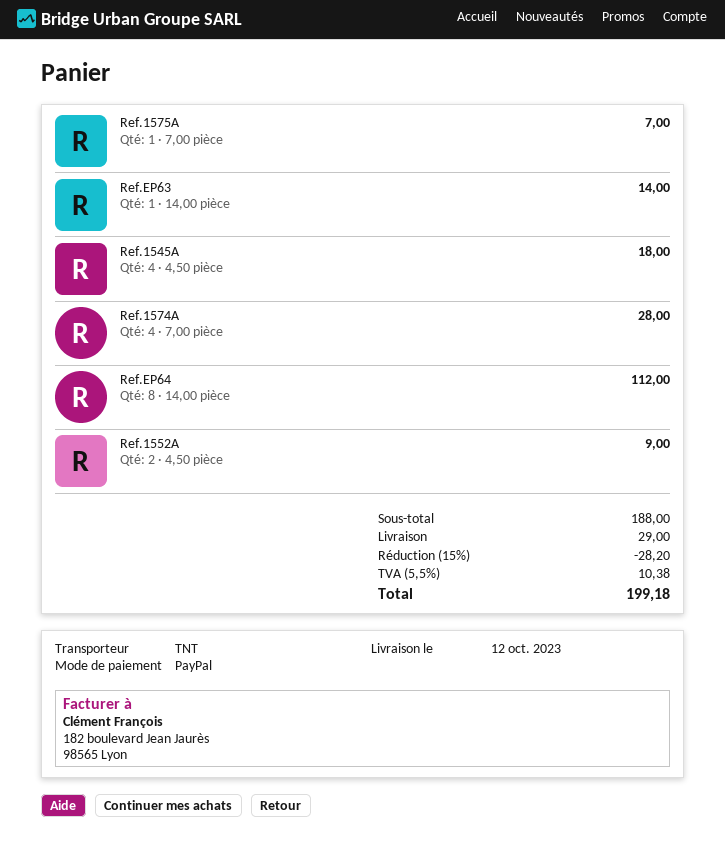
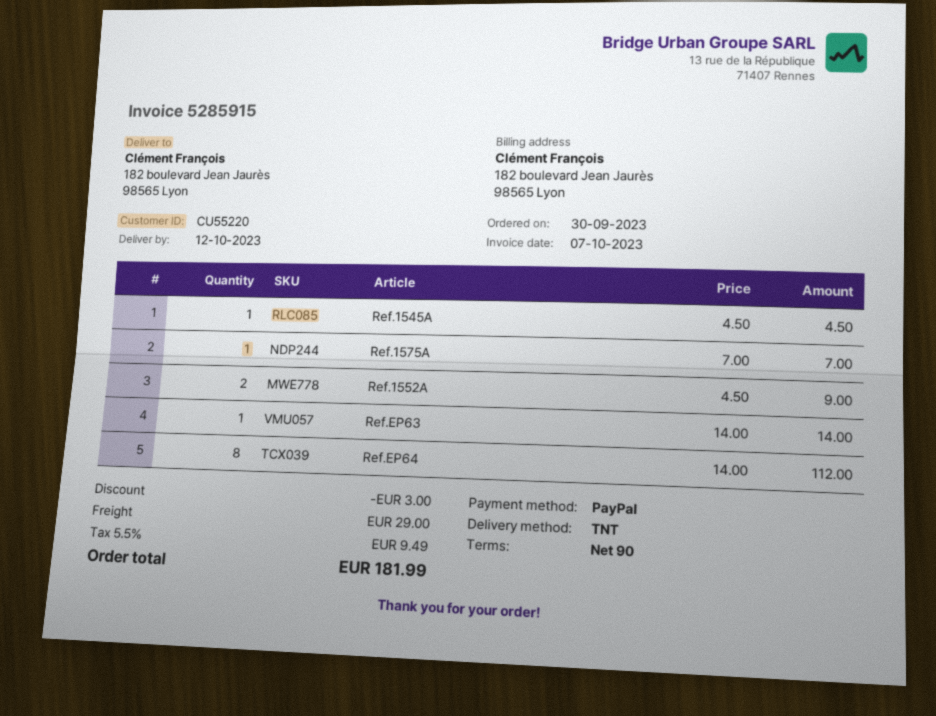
Ref.1545A: 4 x 4.50 = 18.00 -> 1 x 4.50 = 4.50
Ref.1574A: 4 x 7.00 = 28.00 -> none
discount: 28.20 -> 3.00
tax: 5.5% = 10.38 -> 5.5% = 9.49
total: 199.18 -> 181.99

